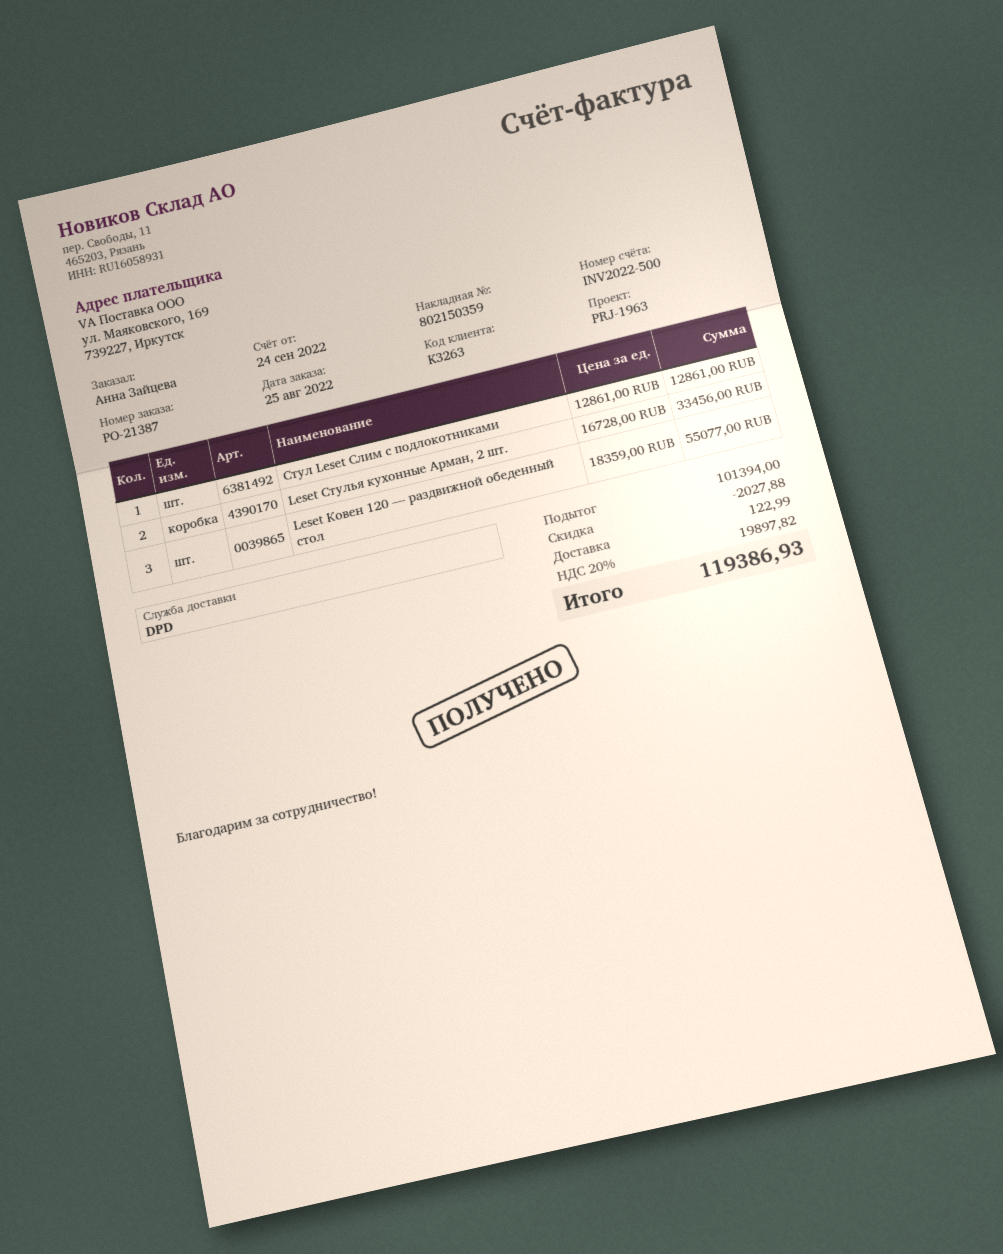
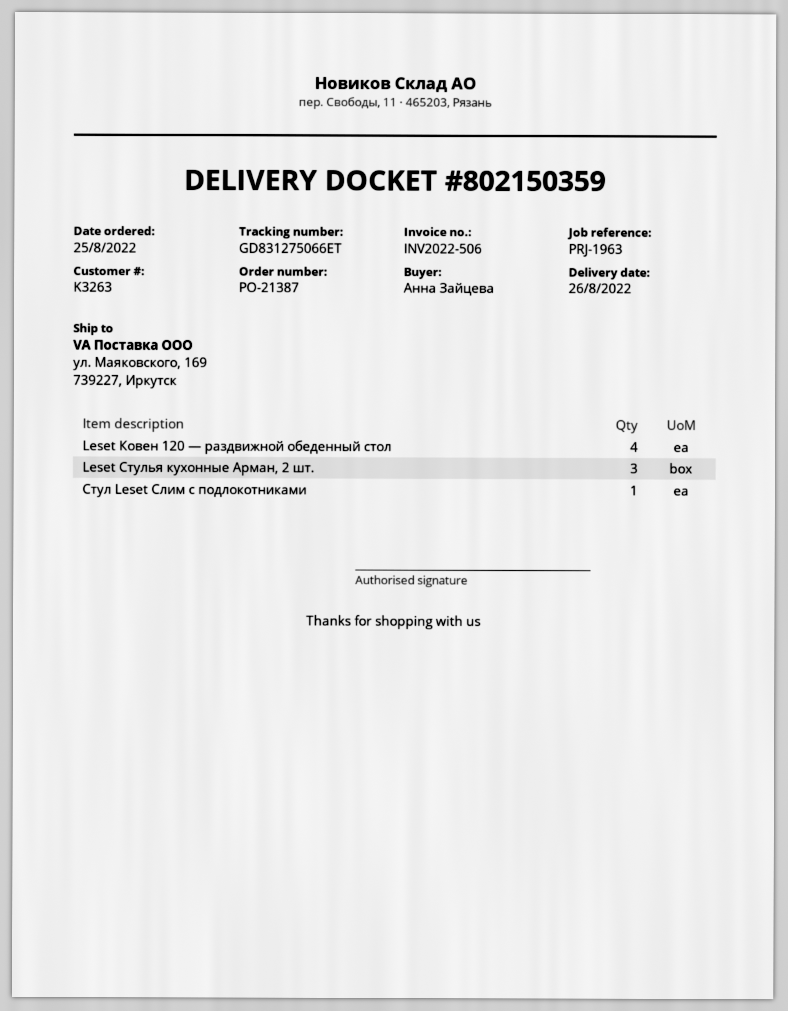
invoice number: INV2022-500 -> INV2022-506
Leset Стулья кухонные Арман, 2 шт.: 2 -> 3
Leset Ковен 120 — раздвижной обеденный стол: 3 -> 4

